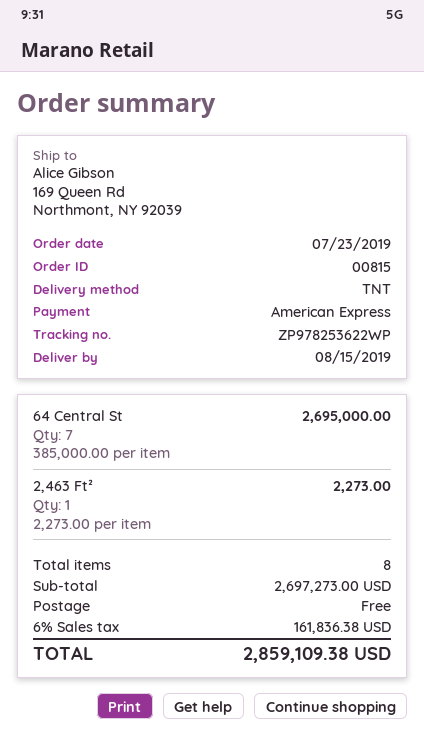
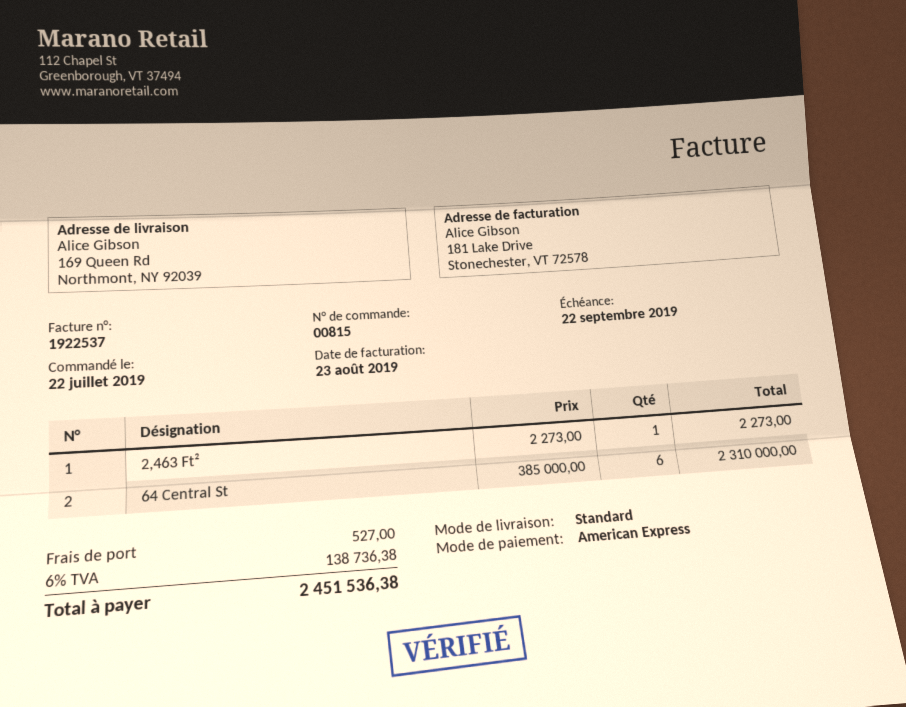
order date: 2019-07-23 -> 2019-07-22
shipping method: TNT -> standard
64 Central St: 7 x 385000.00 = 2695000.00 -> 6 x 385000.00 = 2310000.00
shipping: 0.00 -> 527.00
tax: 6% = 161836.38 -> 6% = 138736.38
total: 2859109.38 -> 2451536.38

